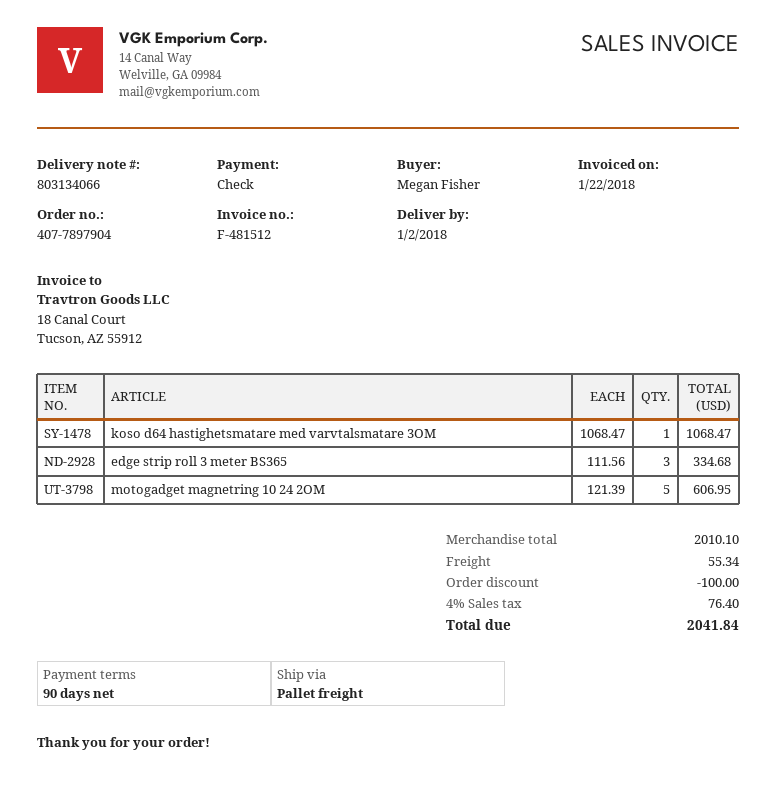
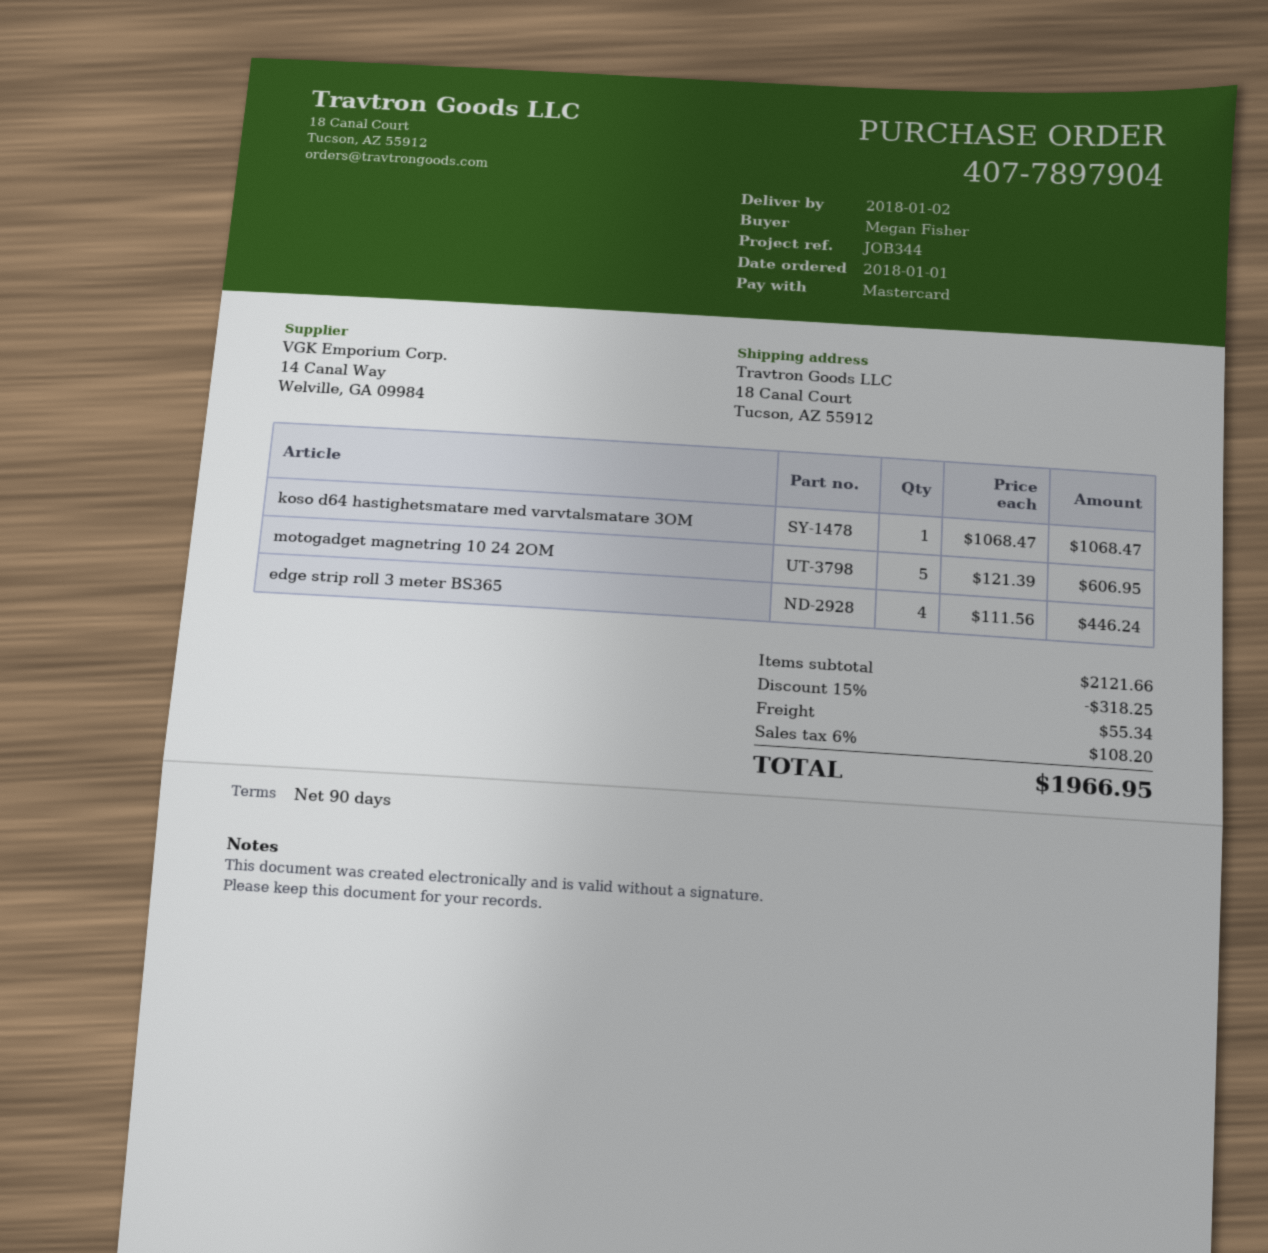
payment method: cheque -> Mastercard
edge strip roll 3 meter BS365: 3 x 111.56 = 334.68 -> 4 x 111.56 = 446.24
subtotal: 2010.10 -> 2121.66
discount: 100.00 -> 318.25
tax: 4% = 76.40 -> 6% = 108.20
total: 2041.84 -> 1966.95

